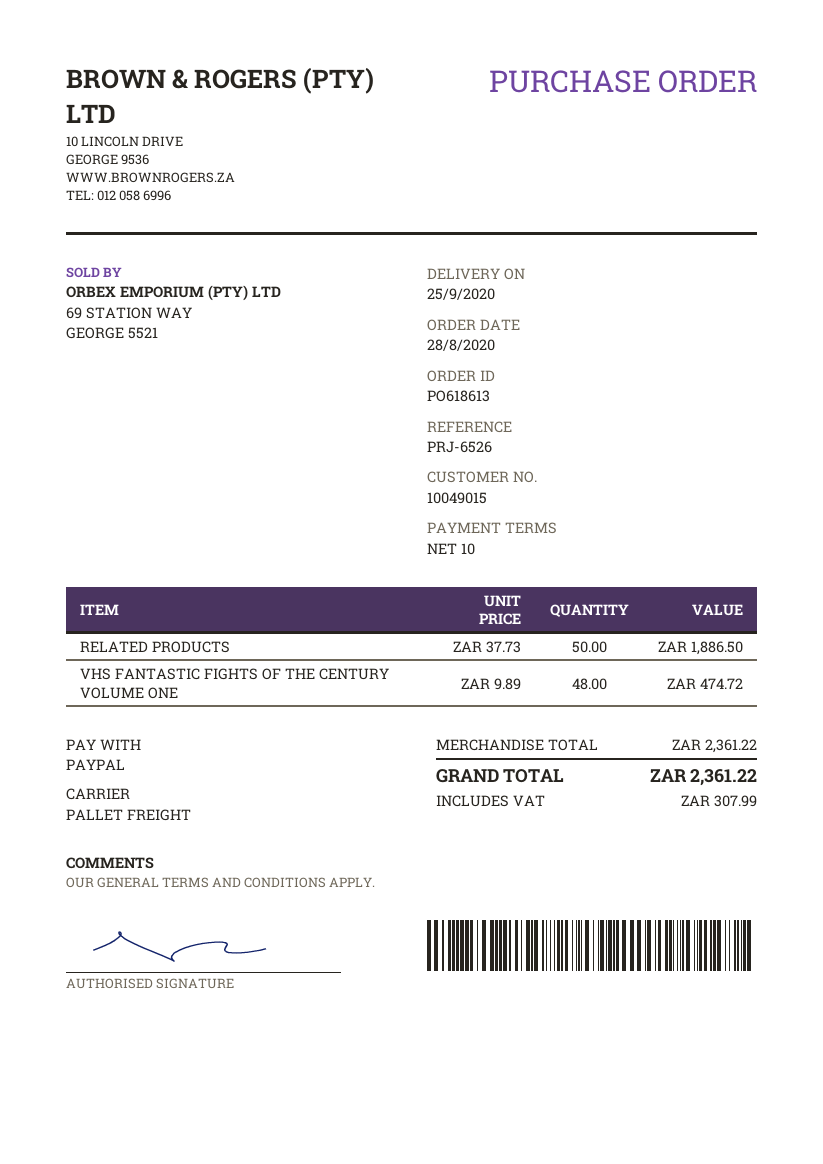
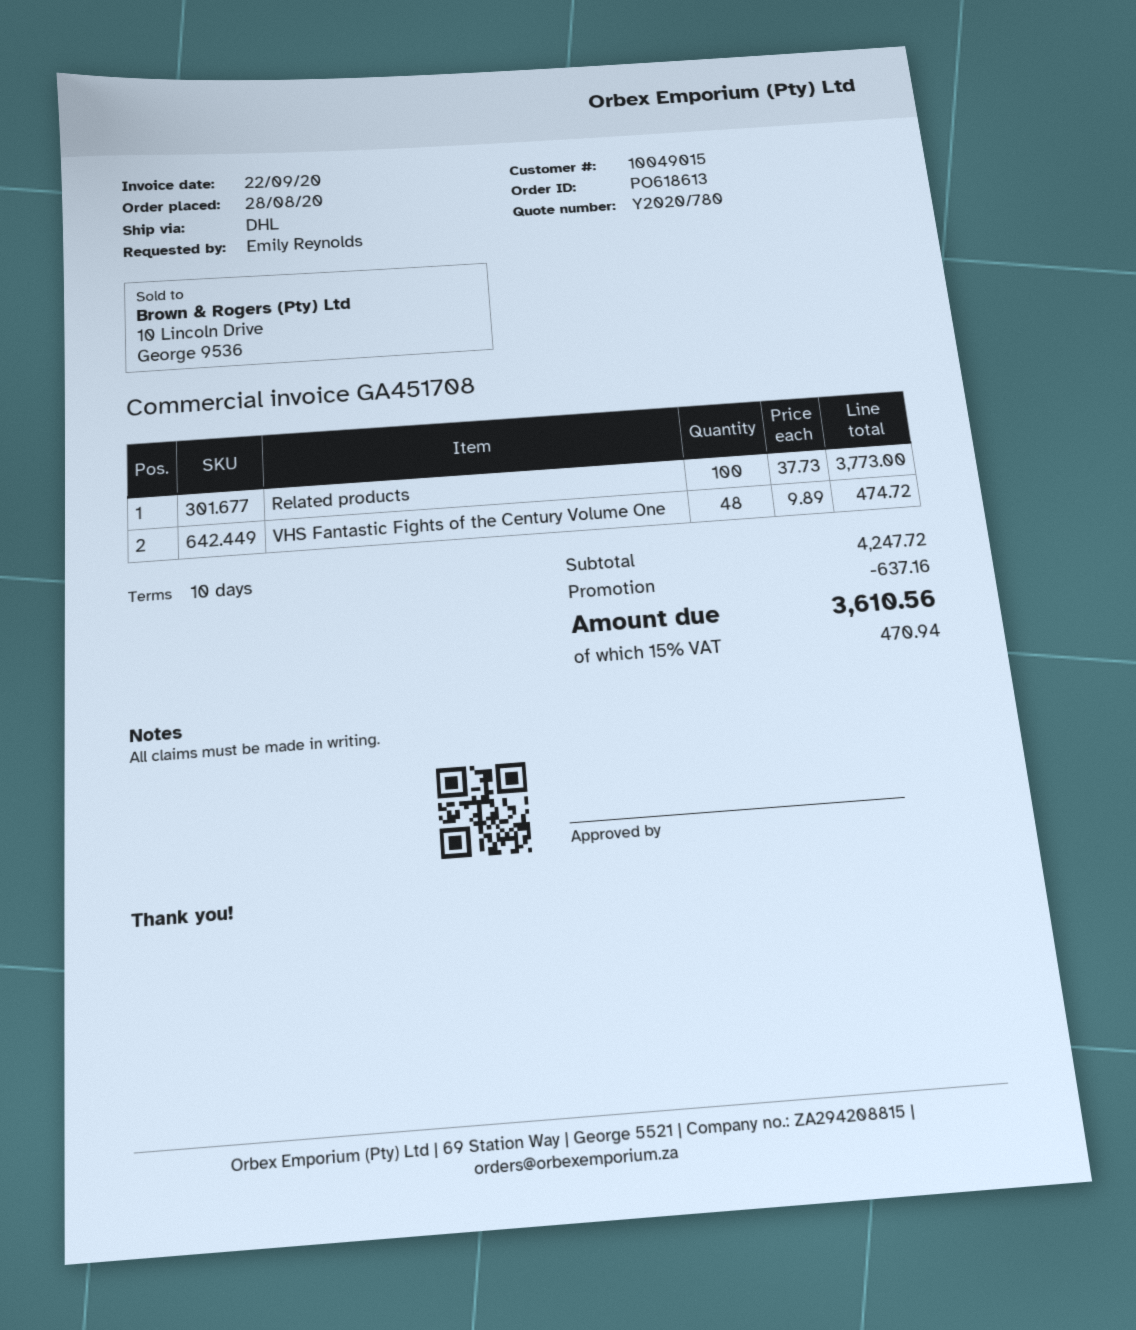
shipping method: pallet freight -> DHL
RELATED PRODUCTS: 50 x 37.73 = 1886.50 -> 100 x 37.73 = 3773.00
subtotal: 2361.22 -> 4247.72
discount: none -> 637.16
tax: 307.99 -> 470.94
total: 2361.22 -> 3610.56

